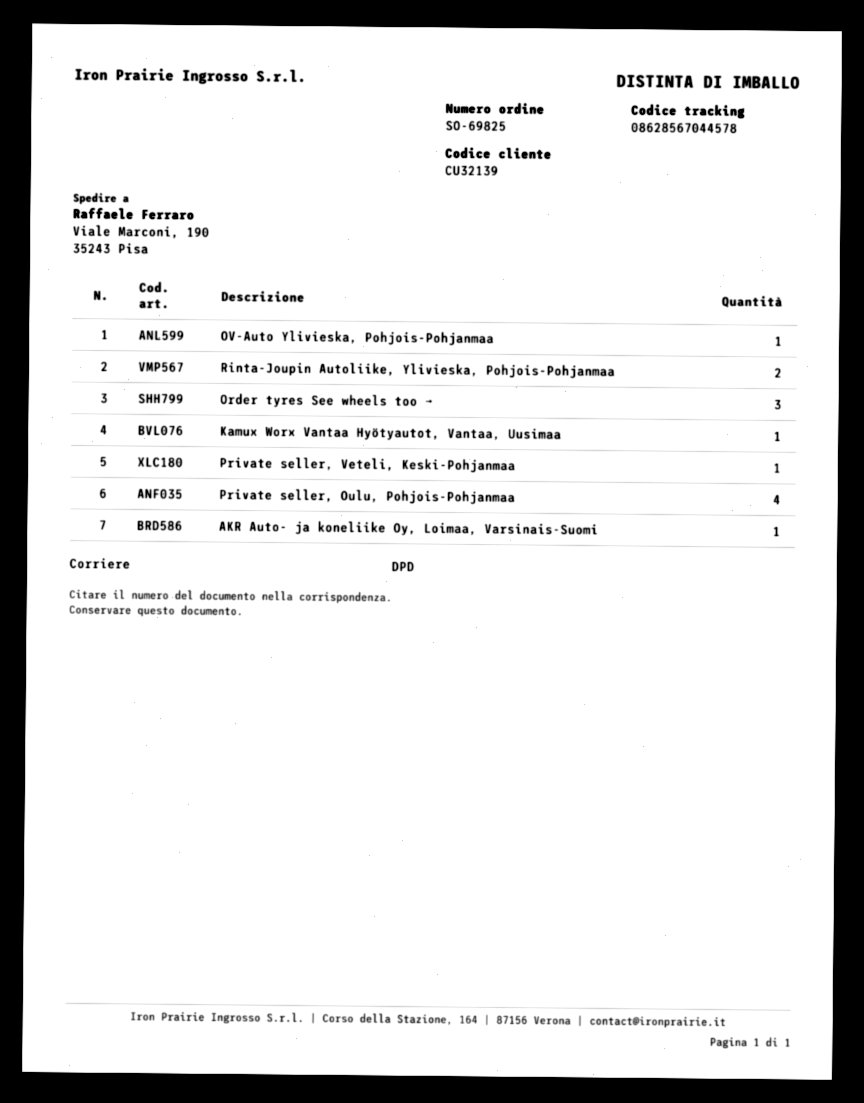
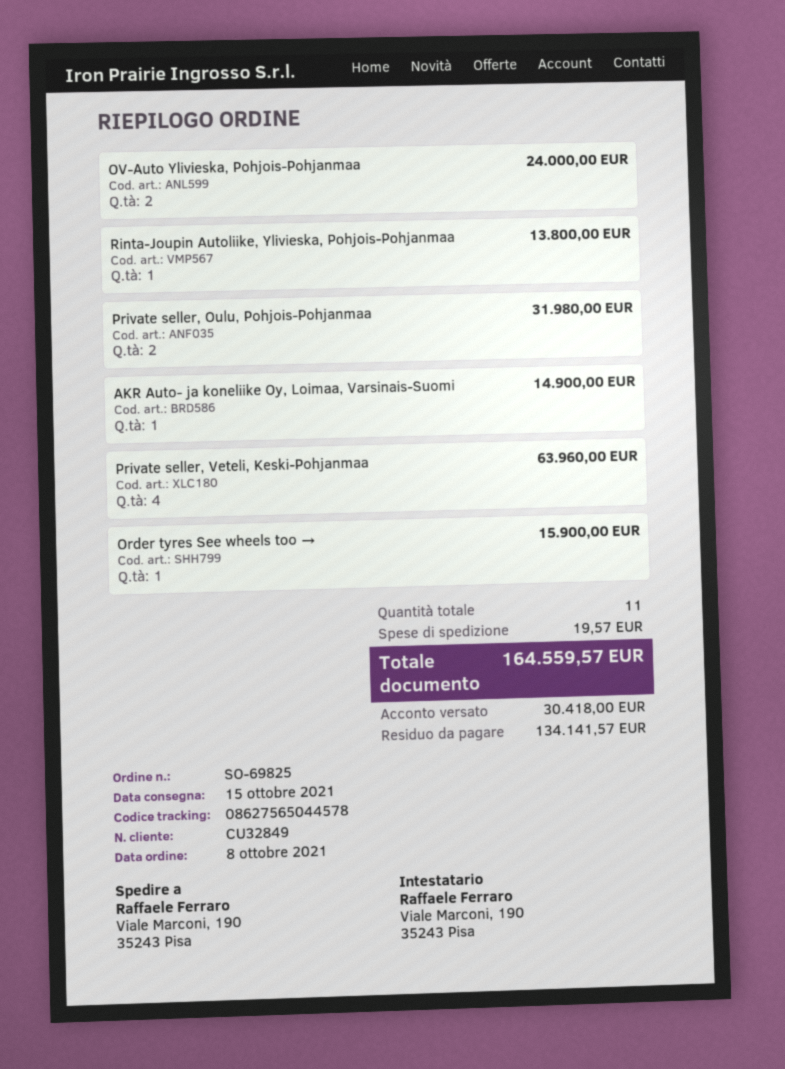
customer number: CU32139 -> CU32849
tracking number: 08628567044578 -> 08627565044578
OV-Auto Ylivieska, Pohjois-Pohjanmaa: 1 -> 2
Rinta-Joupin Autoliike, Ylivieska, Pohjois-Pohjanmaa: 2 -> 1
Order tyres See wheels too →: 3 -> 1
Kamux Worx Vantaa Hyötyautot, Vantaa, Uusimaa: 1 -> none
Private seller, Veteli, Keski-Pohjanmaa: 1 -> 4
Private seller, Oulu, Pohjois-Pohjanmaa: 4 -> 2

